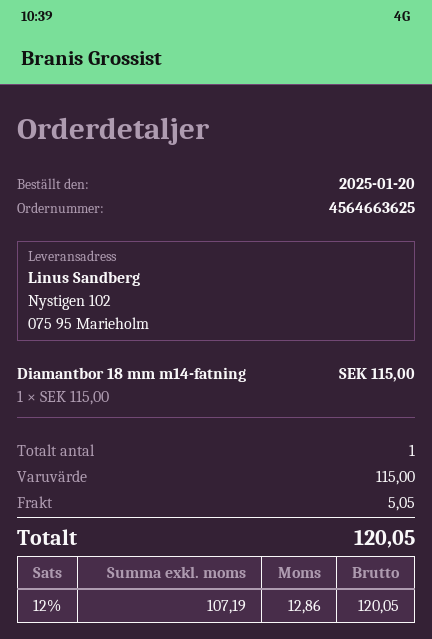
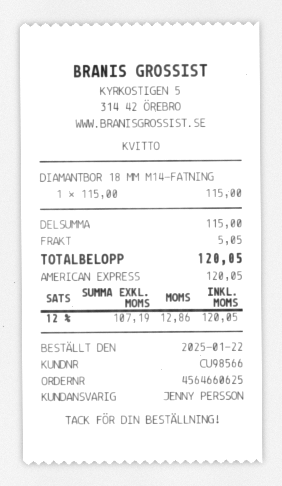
order number: 4564663625 -> 4564660625
order date: 2025-01-20 -> 2025-01-22

